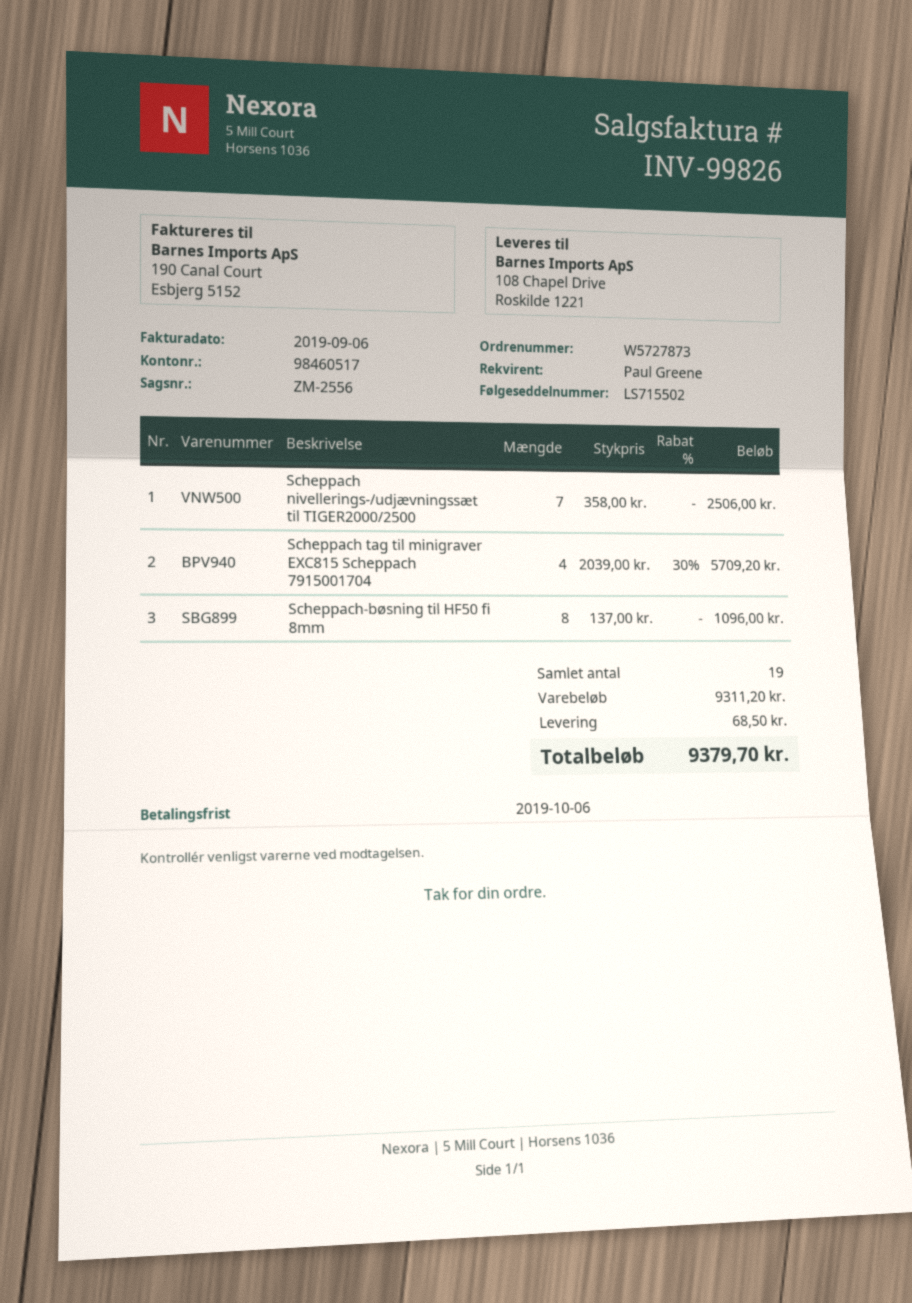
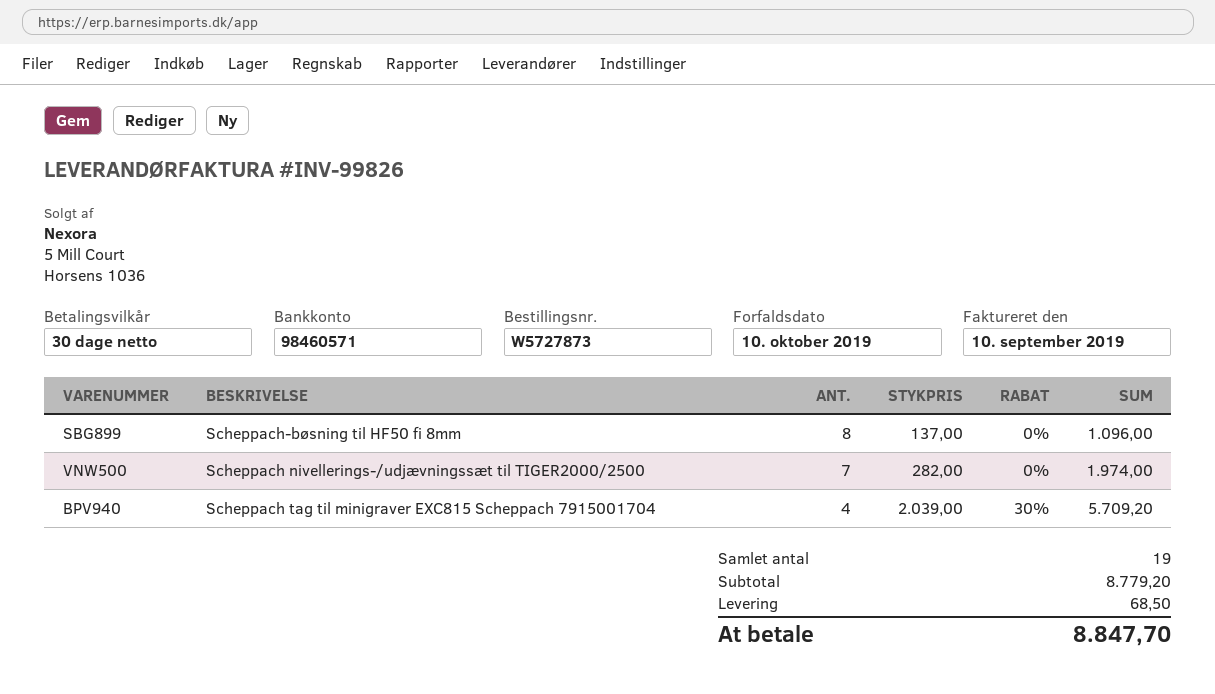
invoice date: 2019-09-06 -> 2019-09-10
due date: 2019-10-06 -> 2019-10-10
bank account: 98460517 -> 98460571
Scheppach nivellerings-/udjævningssæt til TIGER2000/2500: 7 x 358.00 = 2506.00 -> 7 x 282.00 = 1974.00
subtotal: 9311.20 -> 8779.20
total: 9379.70 -> 8847.70

